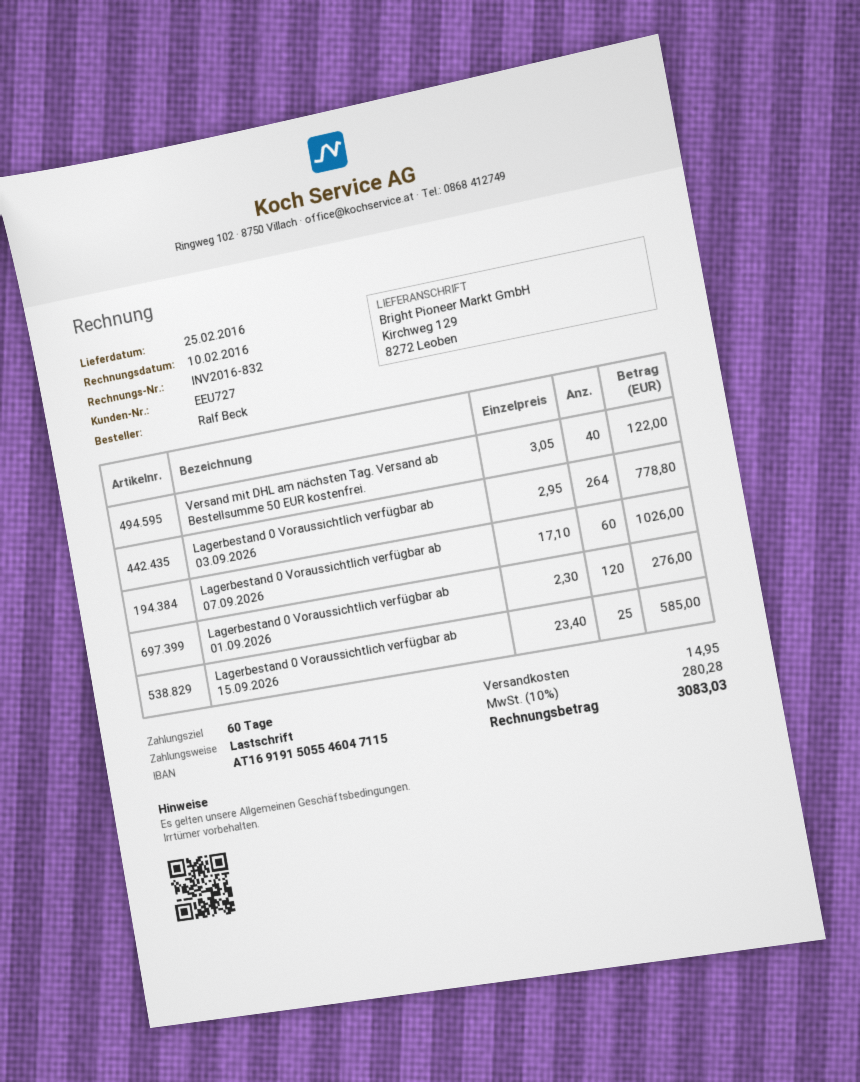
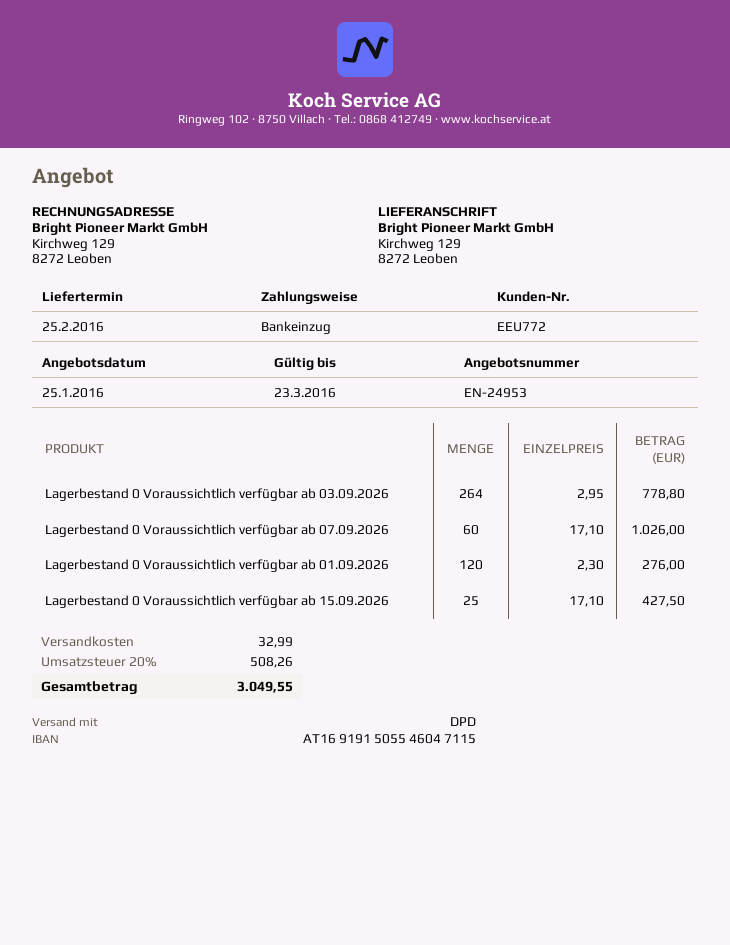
customer number: EEU727 -> EEU772
Versand mit DHL am nächsten Tag. Versand ab Bestellsumme 50 EUR kostenfrei.: 40 x 3.05 = 122.00 -> none
Lagerbestand 0 Voraussichtlich verfügbar ab 15.09.2026: 25 x 23.40 = 585.00 -> 25 x 17.10 = 427.50
shipping: 14.95 -> 32.99
tax: 10% = 280.28 -> 20% = 508.26
total: 3083.03 -> 3049.55

